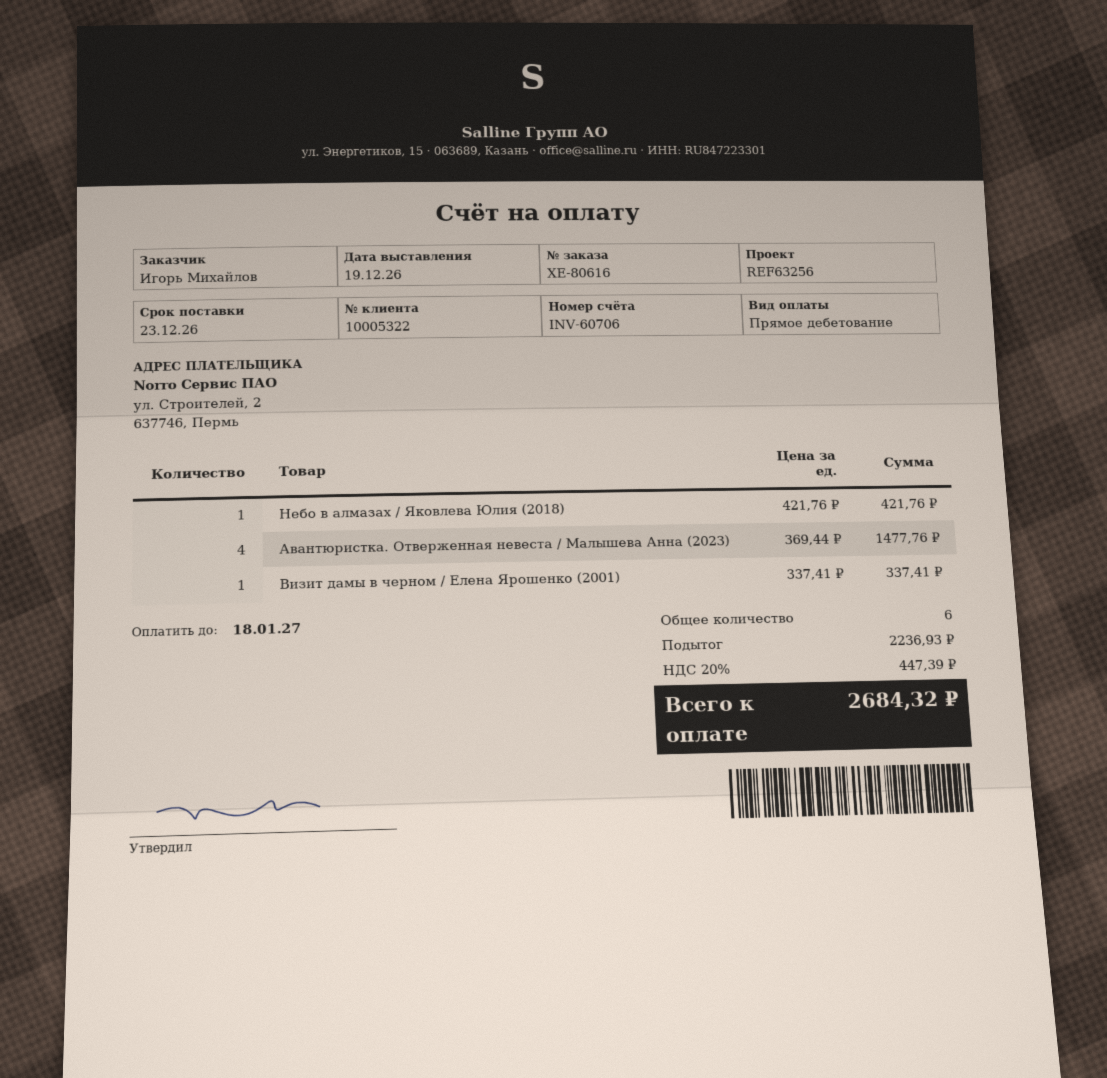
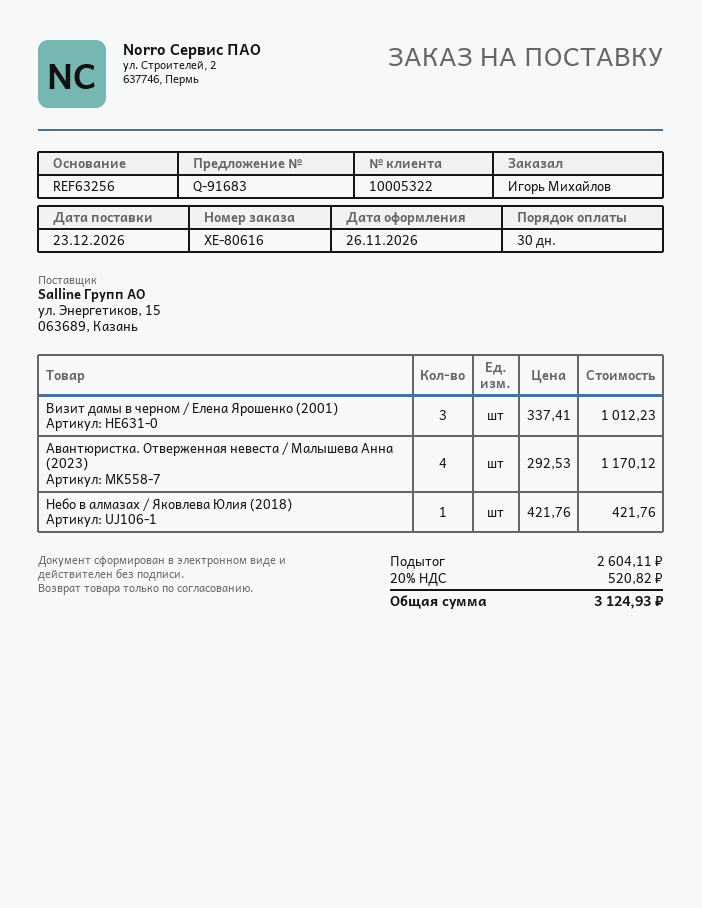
Авантюристка. Отверженная невеста / Малышева Анна (2023): 4 x 369.44 = 1477.76 -> 4 x 292.53 = 1170.12
Визит дамы в черном / Елена Ярошенко (2001): 1 x 337.41 = 337.41 -> 3 x 337.41 = 1012.23
subtotal: 2236.93 -> 2604.11
tax: 20% = 447.39 -> 20% = 520.82
total: 2684.32 -> 3124.93

